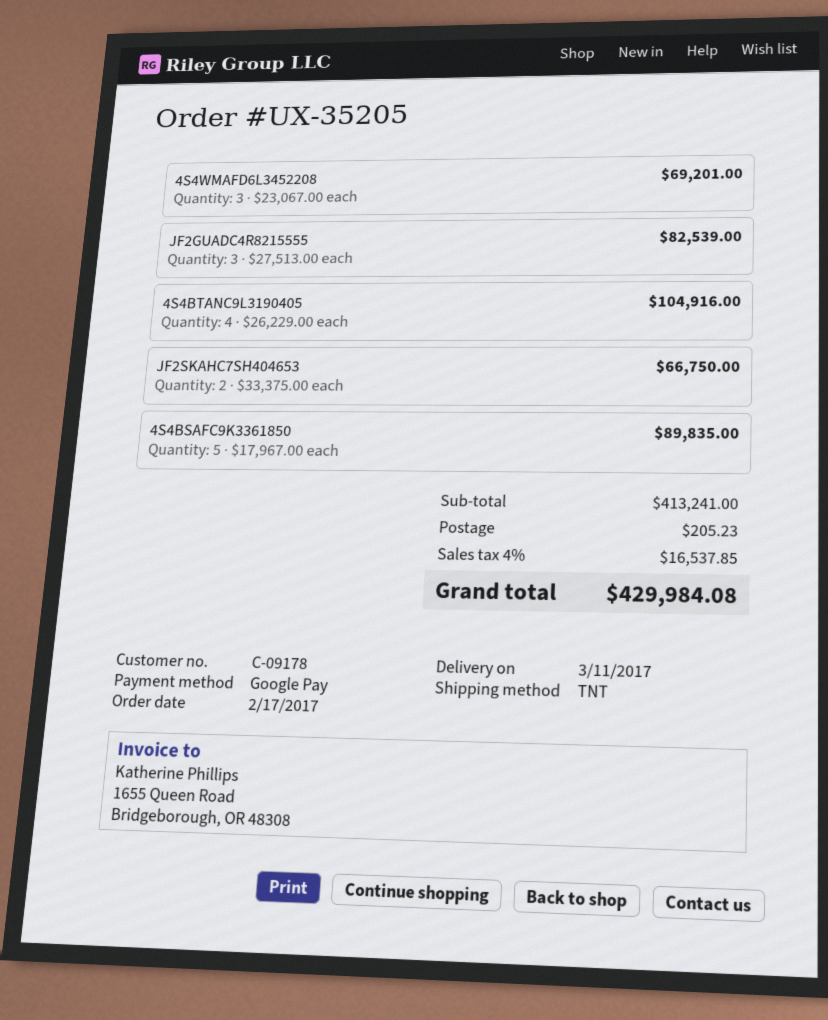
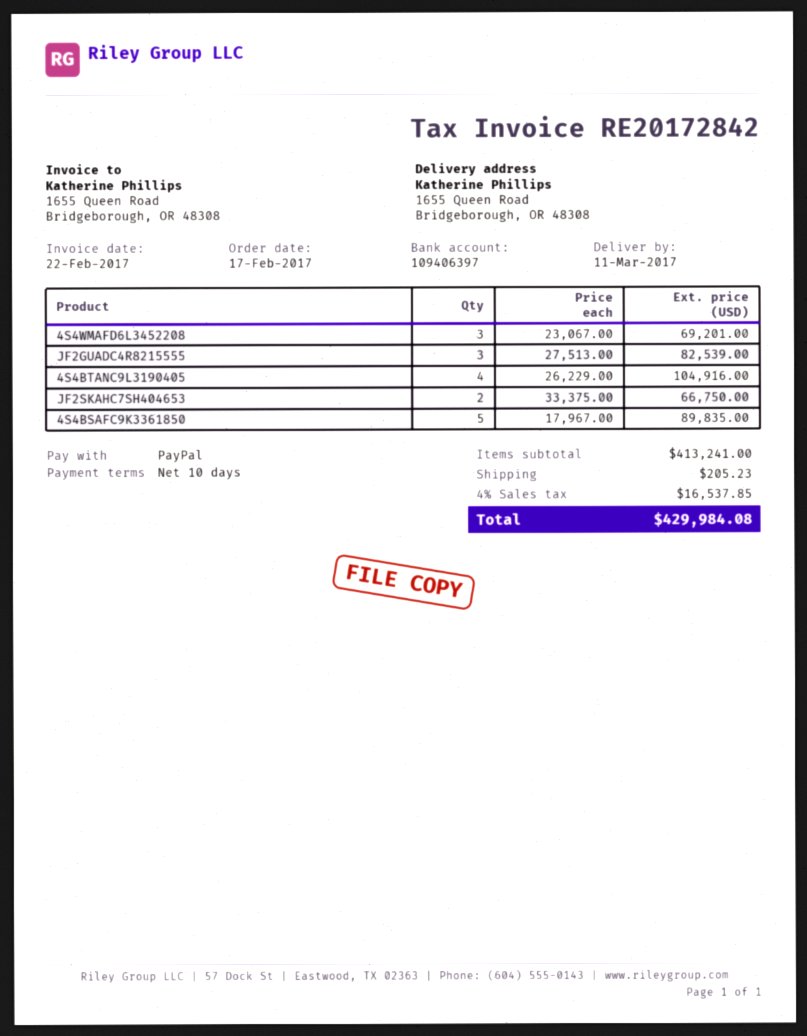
payment method: Google Pay -> PayPal

